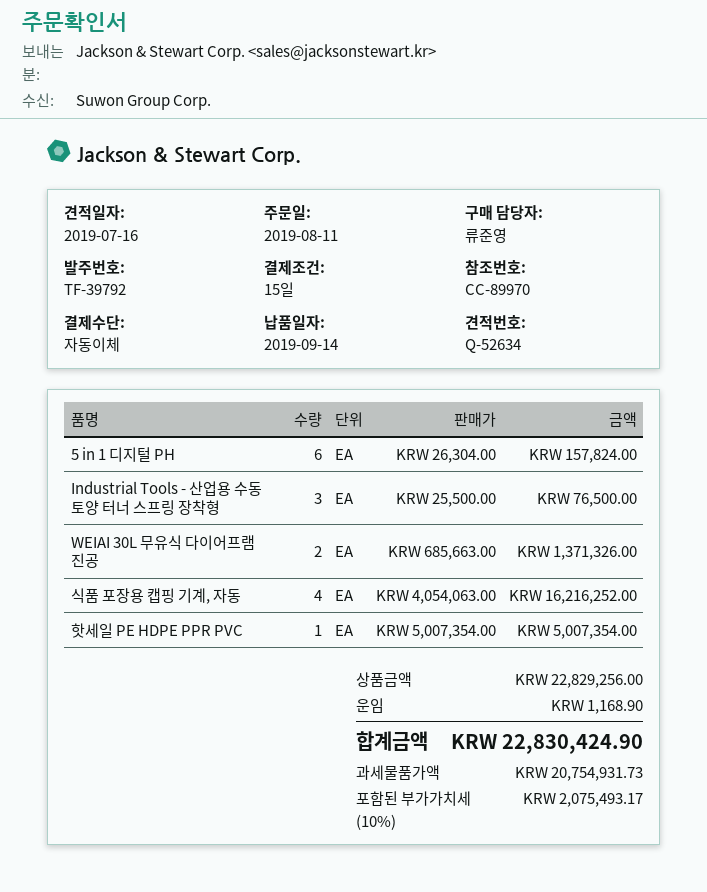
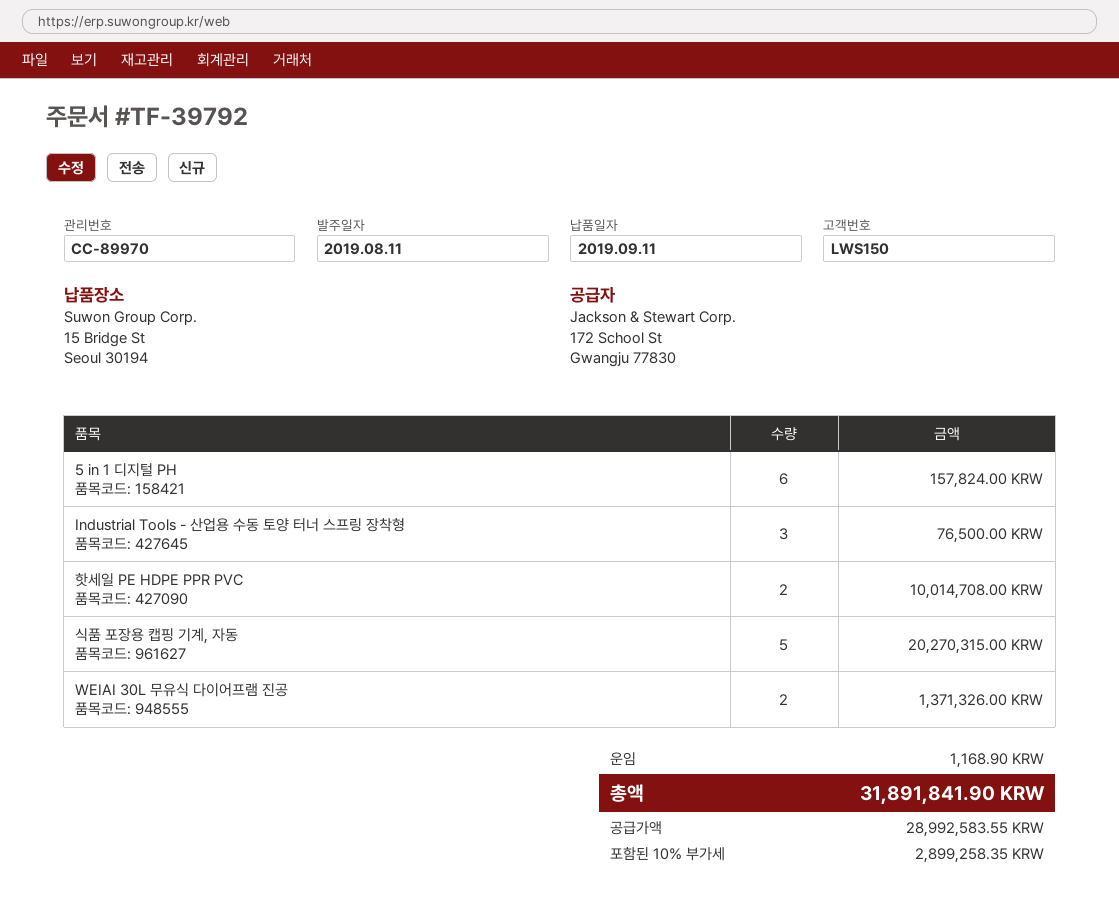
delivery date: 2019-09-14 -> 2019-09-11
식품 포장용 캡핑 기계, 자동: 4 for 16216252.00 -> 5 for 20270315.00
핫세일 PE HDPE PPR PVC: 1 for 5007354.00 -> 2 for 10014708.00
net: 20754931.73 -> 28992583.55
tax: 10% = 2075493.17 -> 10% = 2899258.35
total: 22830424.90 -> 31891841.90

